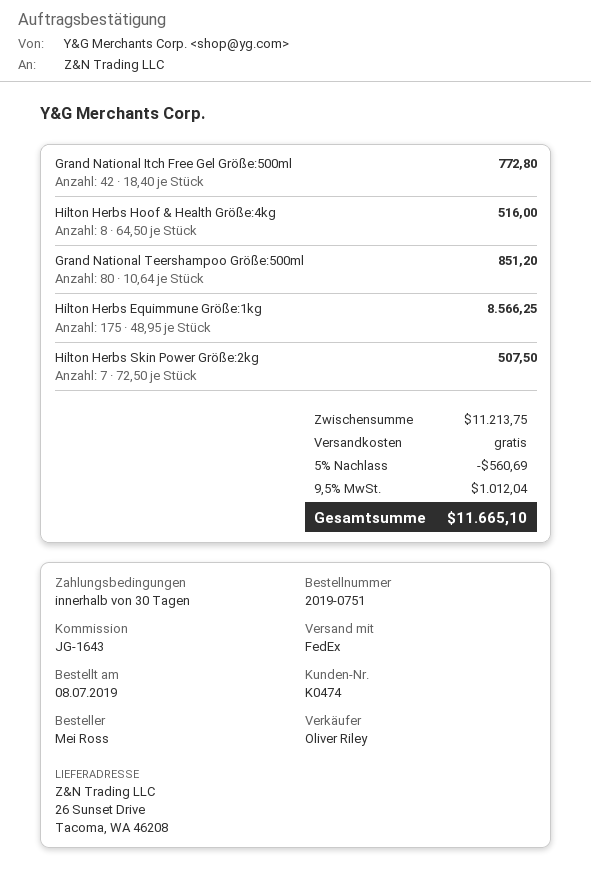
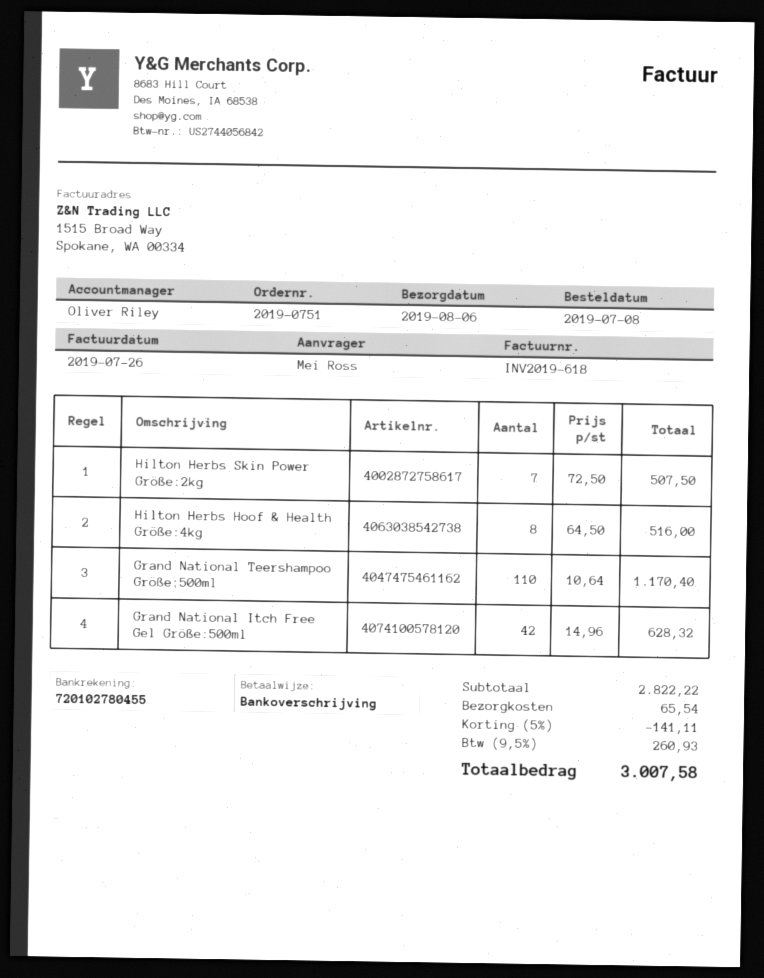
Grand National Itch Free Gel Größe:500ml: 42 x 18.40 = 772.80 -> 42 x 14.96 = 628.32
Grand National Teershampoo Größe:500ml: 80 x 10.64 = 851.20 -> 110 x 10.64 = 1170.40
Hilton Herbs Equimmune Größe:1kg: 175 x 48.95 = 8566.25 -> none
subtotal: 11213.75 -> 2822.22
discount: 5% = 560.69 -> 5% = 141.11
shipping: 0.00 -> 65.54
tax: 9.5% = 1012.04 -> 9.5% = 260.93
total: 11665.10 -> 3007.58

